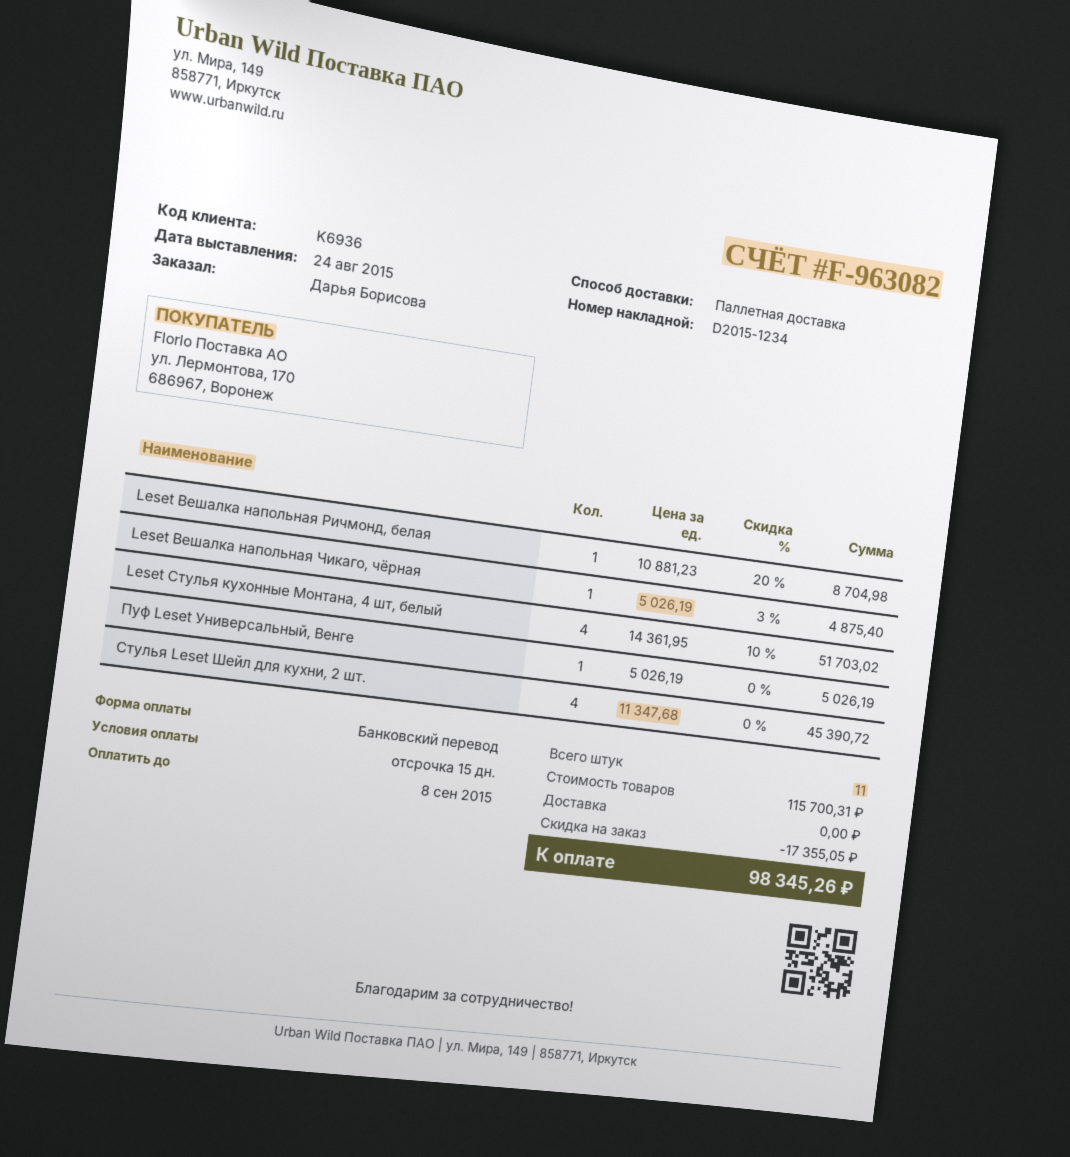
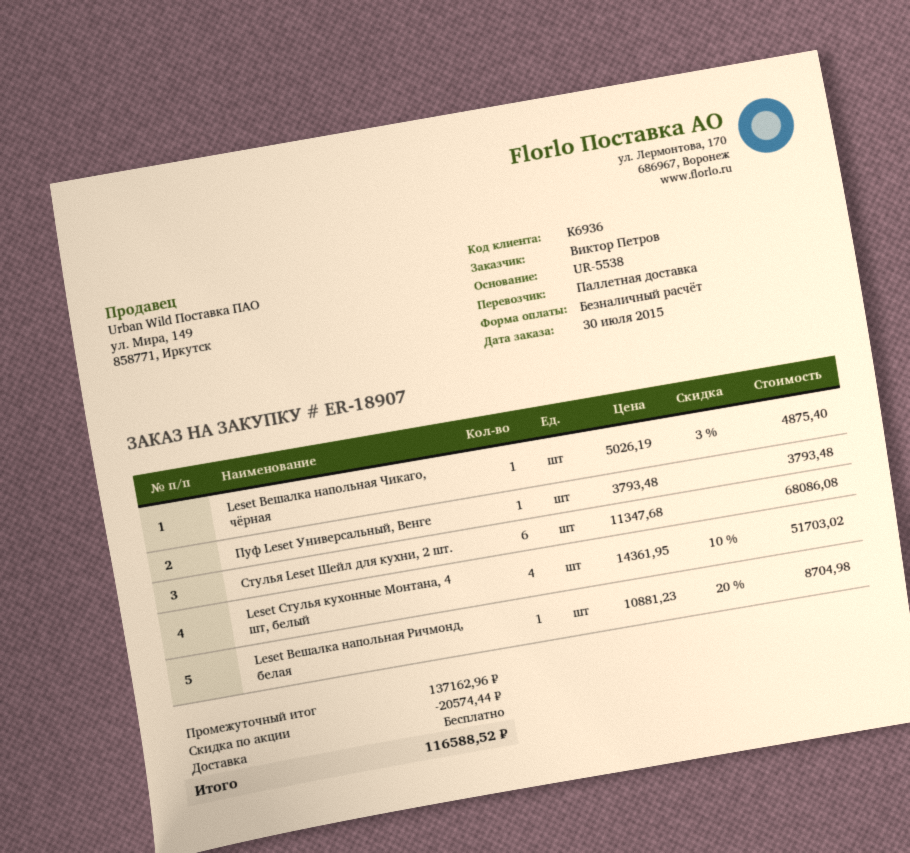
ordered by: Дарья Борисова -> Виктор Петров
Пуф Leset Универсальный, Венге: 1 x 5026.19 = 5026.19 -> 1 x 3793.48 = 3793.48
Стулья Leset Шейл для кухни, 2 шт.: 4 x 11347.68 = 45390.72 -> 6 x 11347.68 = 68086.08
subtotal: 115700.31 -> 137162.96
discount: 17355.05 -> 20574.44
total: 98345.26 -> 116588.52

